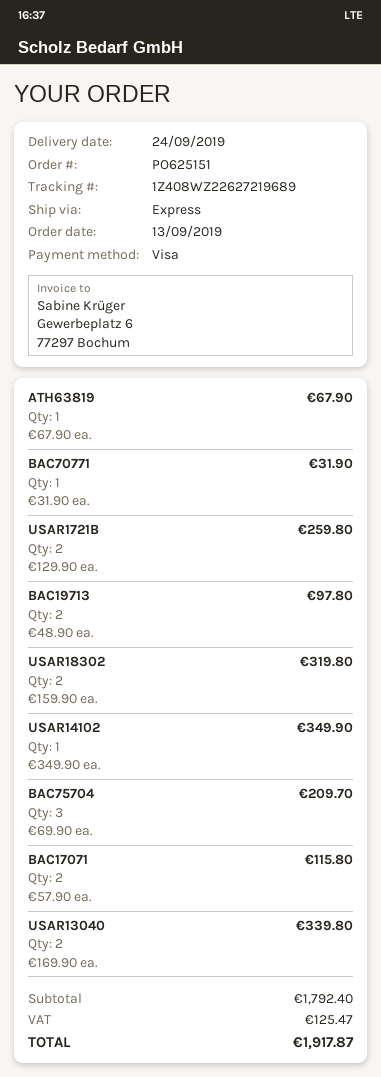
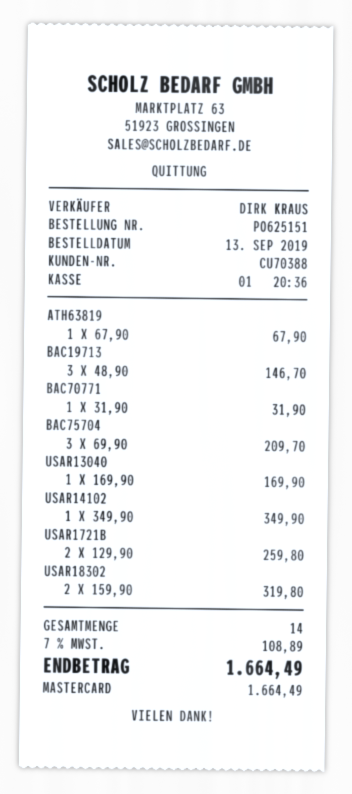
payment method: Visa -> Mastercard
BAC19713: 2 x 48.90 = 97.80 -> 3 x 48.90 = 146.70
BAC17071: 2 x 57.90 = 115.80 -> none
USAR13040: 2 x 169.90 = 339.80 -> 1 x 169.90 = 169.90
tax: 125.47 -> 108.89
total: 1917.87 -> 1664.49

